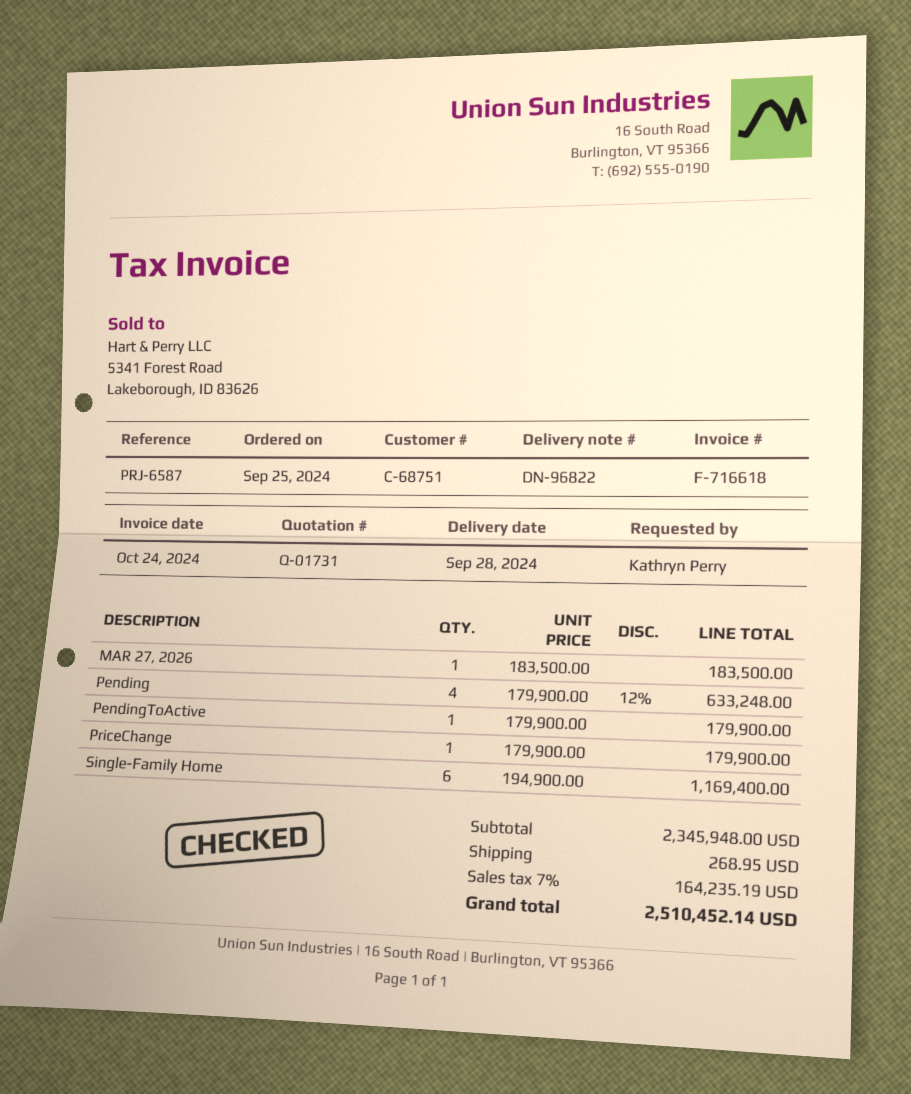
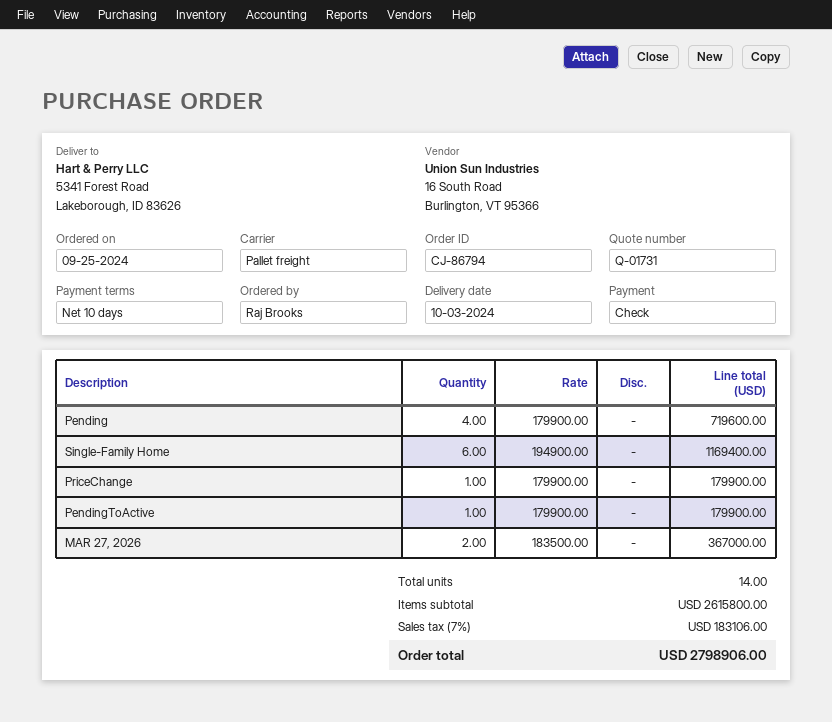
delivery date: 2024-09-28 -> 2024-10-03
ordered by: Kathryn Perry -> Raj Brooks
MAR 27, 2026: 1 x 183500.00 = 183500.00 -> 2 x 183500.00 = 367000.00
Pending: 4 x 179900.00 - 12% = 633248.00 -> 4 x 179900.00 = 719600.00
subtotal: 2345948.00 -> 2615800.00
shipping: 268.95 -> none
tax: 7% = 164235.19 -> 7% = 183106.00
total: 2510452.14 -> 2798906.00

